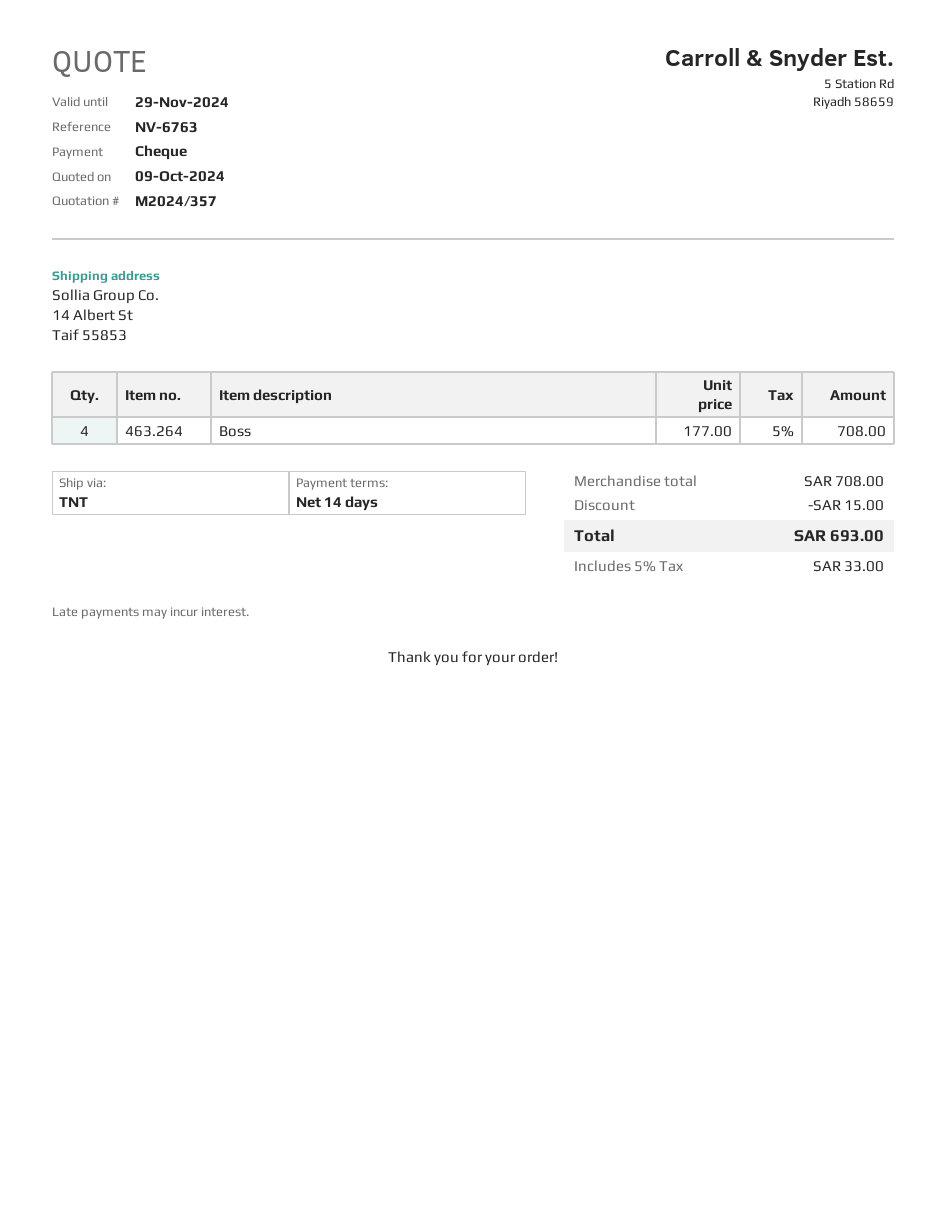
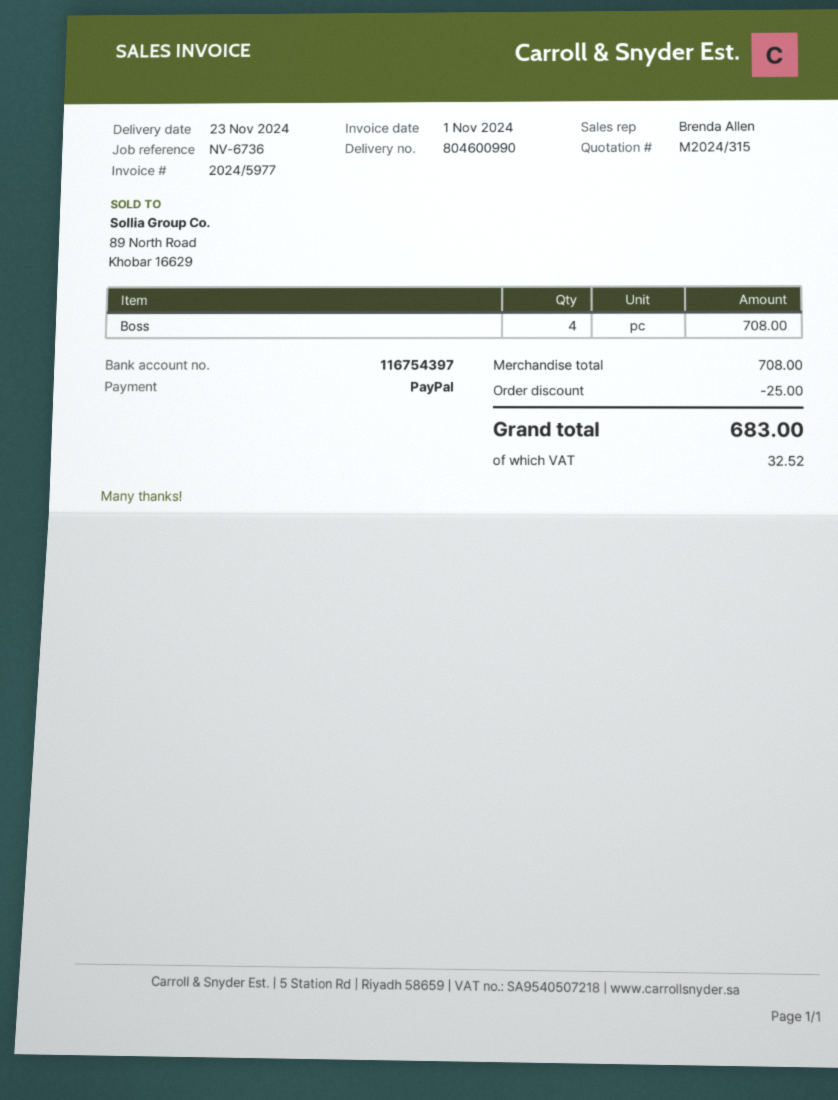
quote number: M2024/357 -> M2024/315
reference: NV-6763 -> NV-6736
payment method: cheque -> PayPal
discount: 15.00 -> 25.00
tax: 33.00 -> 32.52
total: 693.00 -> 683.00

